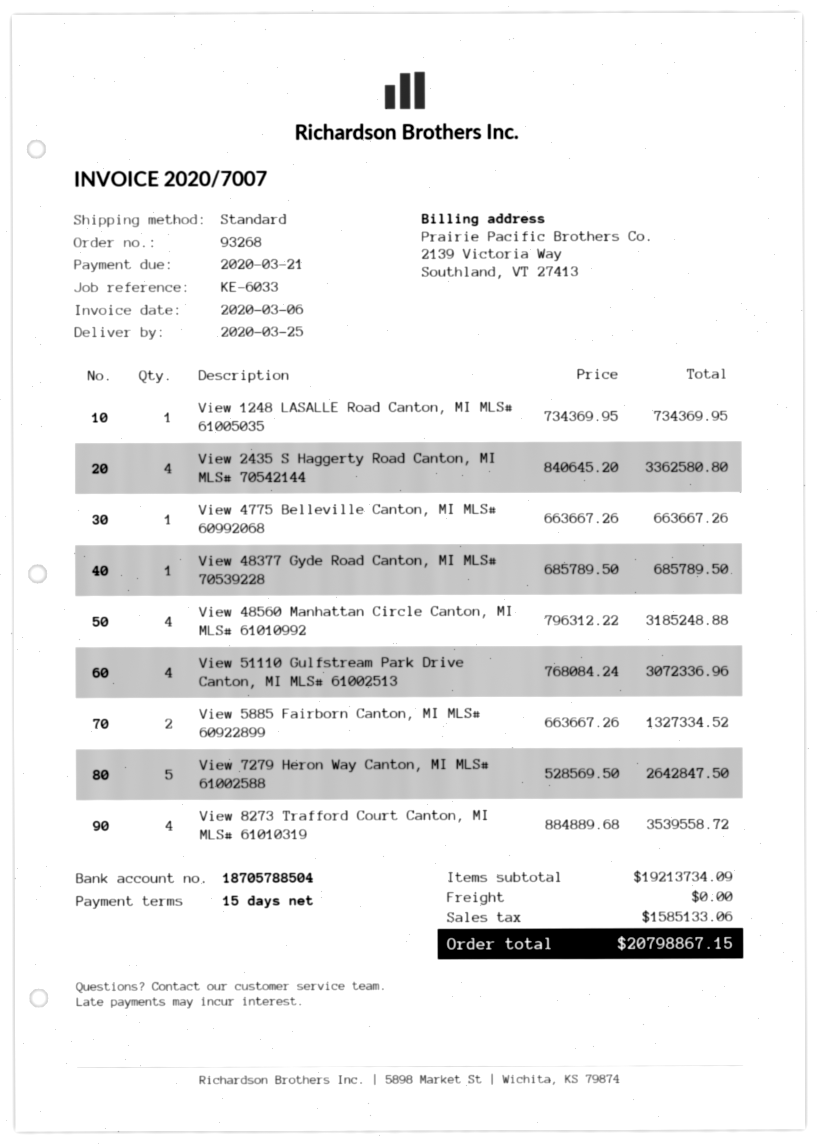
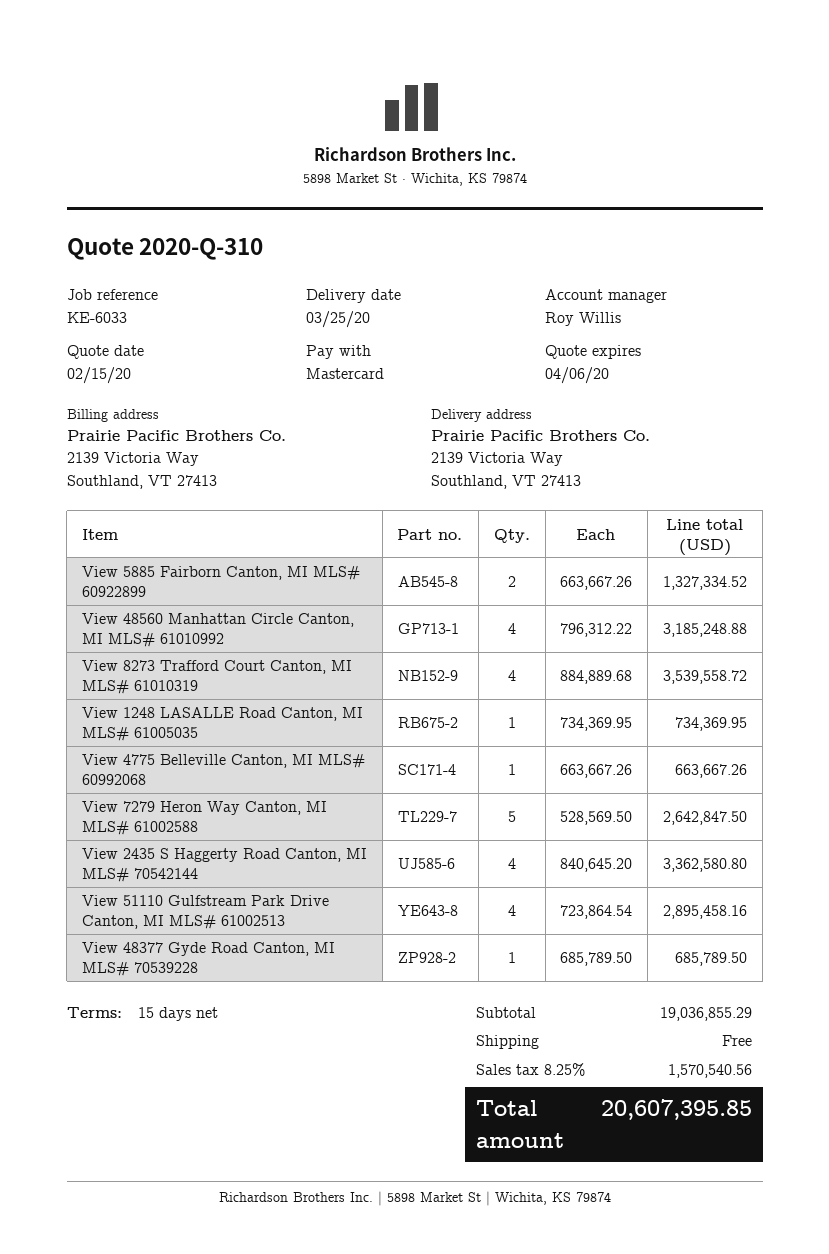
View 51110 Gulfstream Park Drive Canton, MI MLS# 61002513: 4 x 768084.24 = 3072336.96 -> 4 x 723864.54 = 2895458.16
subtotal: 19213734.09 -> 19036855.29
tax: 1585133.06 -> 1570540.56
total: 20798867.15 -> 20607395.85

